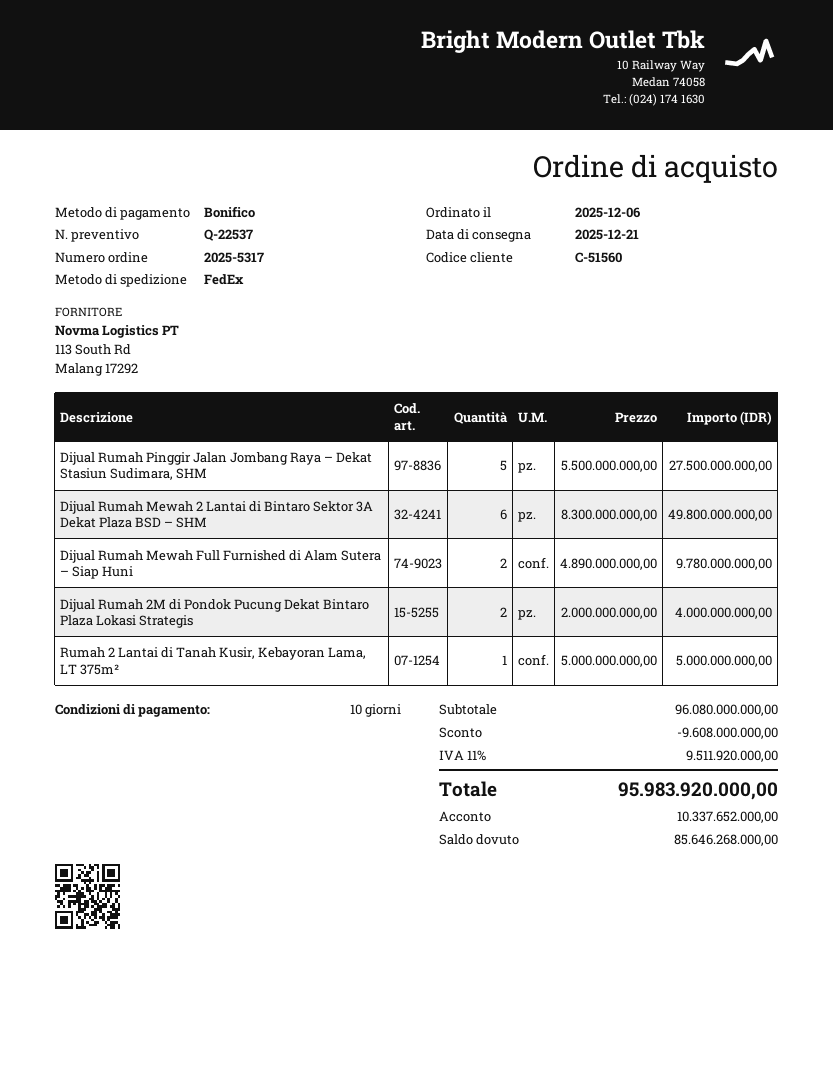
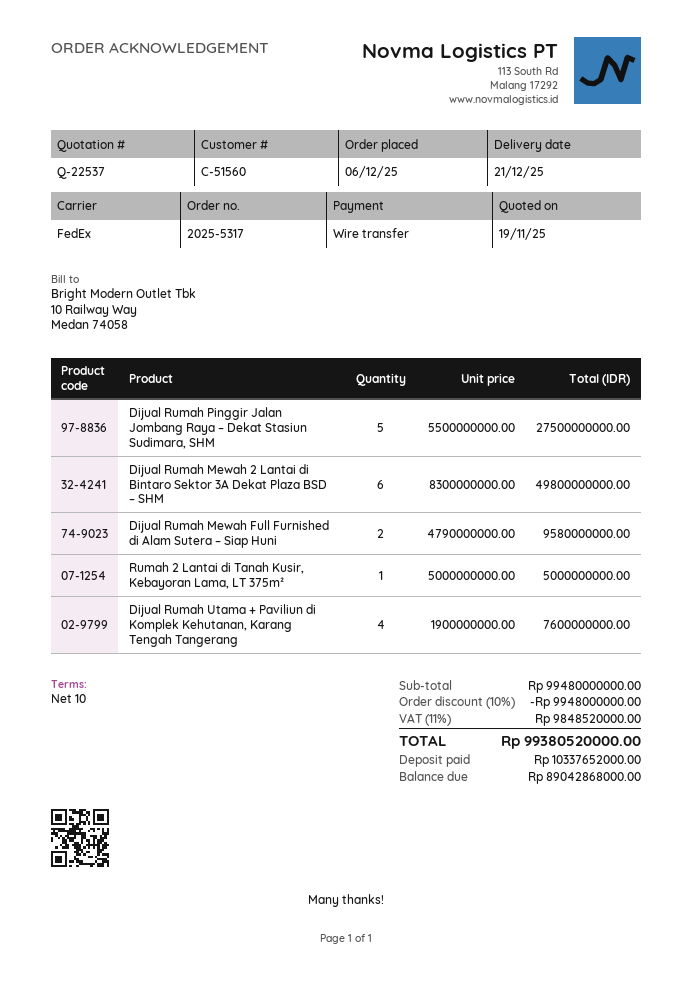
Dijual Rumah Mewah Full Furnished di Alam Sutera – Siap Huni: 2 x 4890000000.00 = 9780000000.00 -> 2 x 4790000000.00 = 9580000000.00
Dijual Rumah 2M di Pondok Pucung Dekat Bintaro Plaza Lokasi Strategis: 2 x 2000000000.00 = 4000000000.00 -> none
Dijual Rumah Utama + Paviliun di Komplek Kehutanan, Karang Tengah Tangerang: none -> 4 x 1900000000.00 = 7600000000.00
subtotal: 96080000000.00 -> 99480000000.00
discount: 9608000000.00 -> 9948000000.00
tax: 11% = 9511920000.00 -> 11% = 9848520000.00
total: 95983920000.00 -> 99380520000.00
balance: 85646268000.00 -> 89042868000.00

